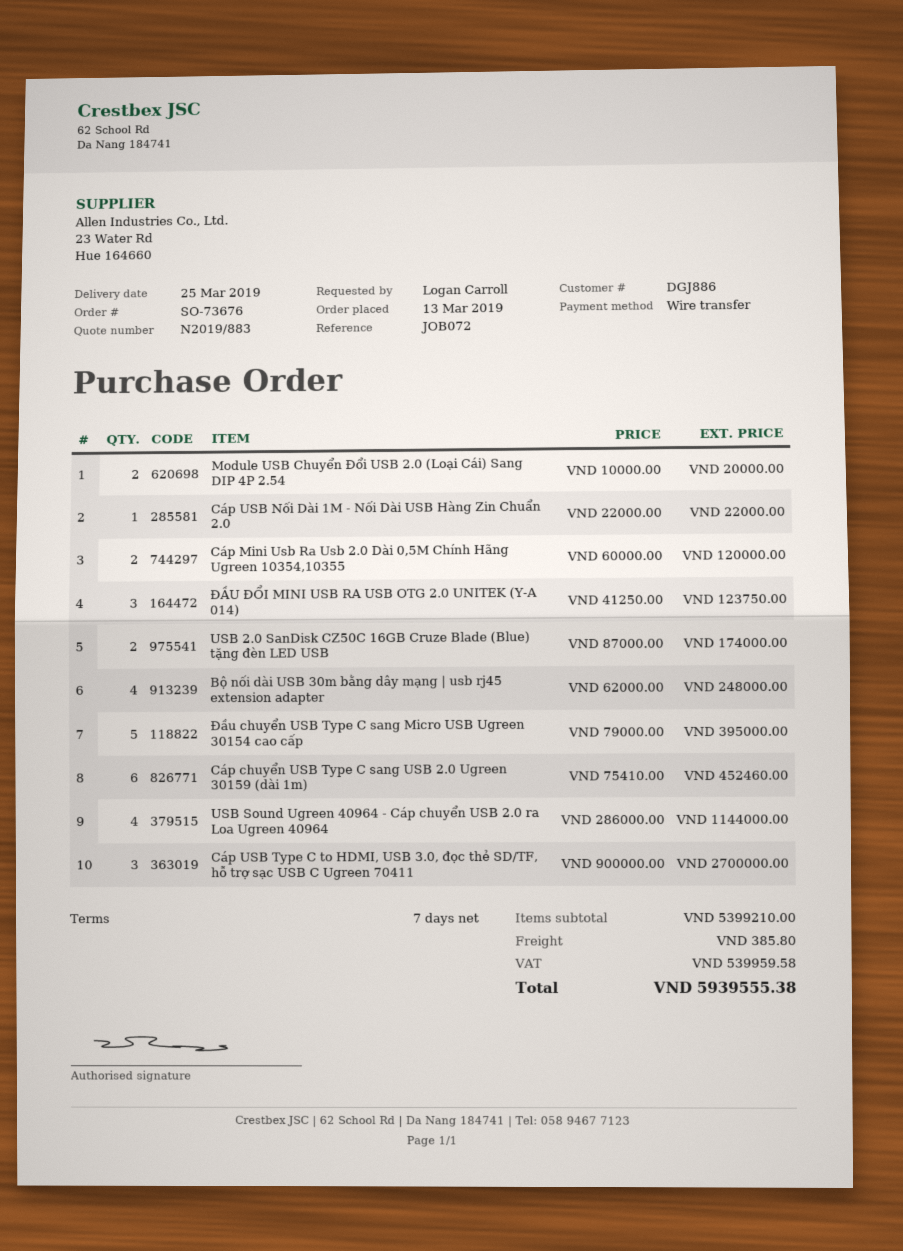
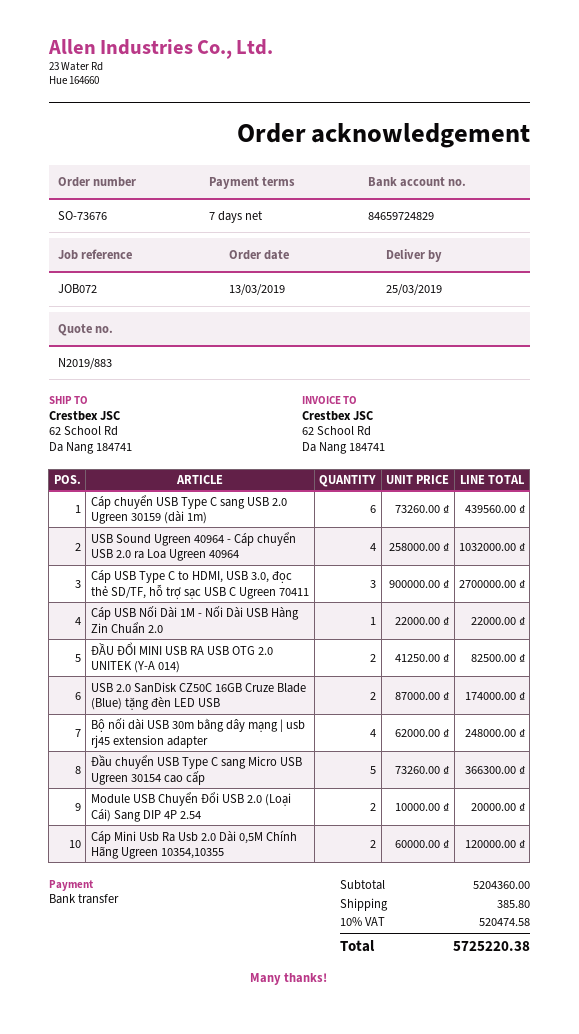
ĐẦU ĐỔI MINI USB RA USB OTG 2.0 UNITEK (Y-A 014): 3 x 41250.00 = 123750.00 -> 2 x 41250.00 = 82500.00
Đầu chuyển USB Type C sang Micro USB Ugreen 30154 cao cấp: 5 x 79000.00 = 395000.00 -> 5 x 73260.00 = 366300.00
Cáp chuyển USB Type C sang USB 2.0 Ugreen 30159 (dài 1m): 6 x 75410.00 = 452460.00 -> 6 x 73260.00 = 439560.00
USB Sound Ugreen 40964 - Cáp chuyển USB 2.0 ra Loa Ugreen 40964: 4 x 286000.00 = 1144000.00 -> 4 x 258000.00 = 1032000.00
subtotal: 5399210.00 -> 5204360.00
tax: 539959.58 -> 520474.58
total: 5939555.38 -> 5725220.38

